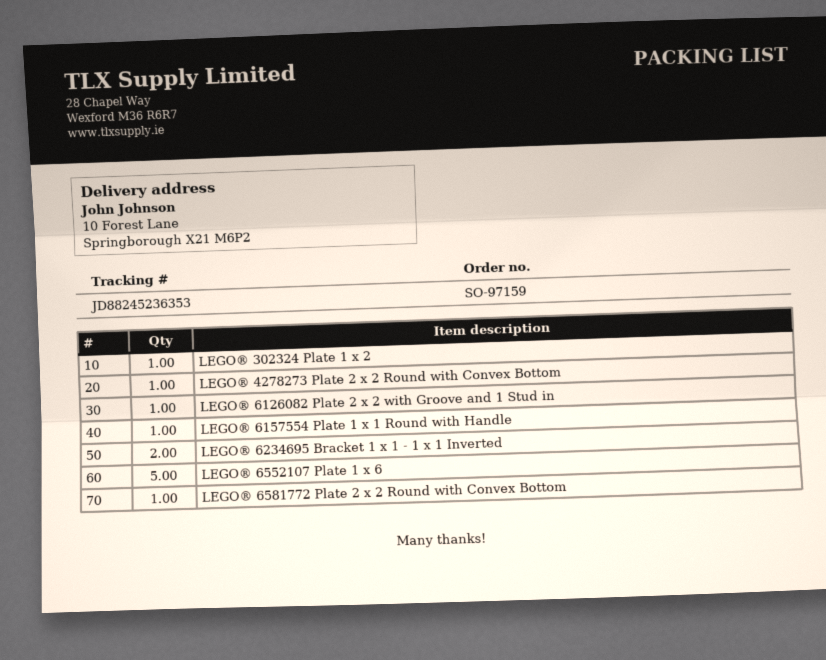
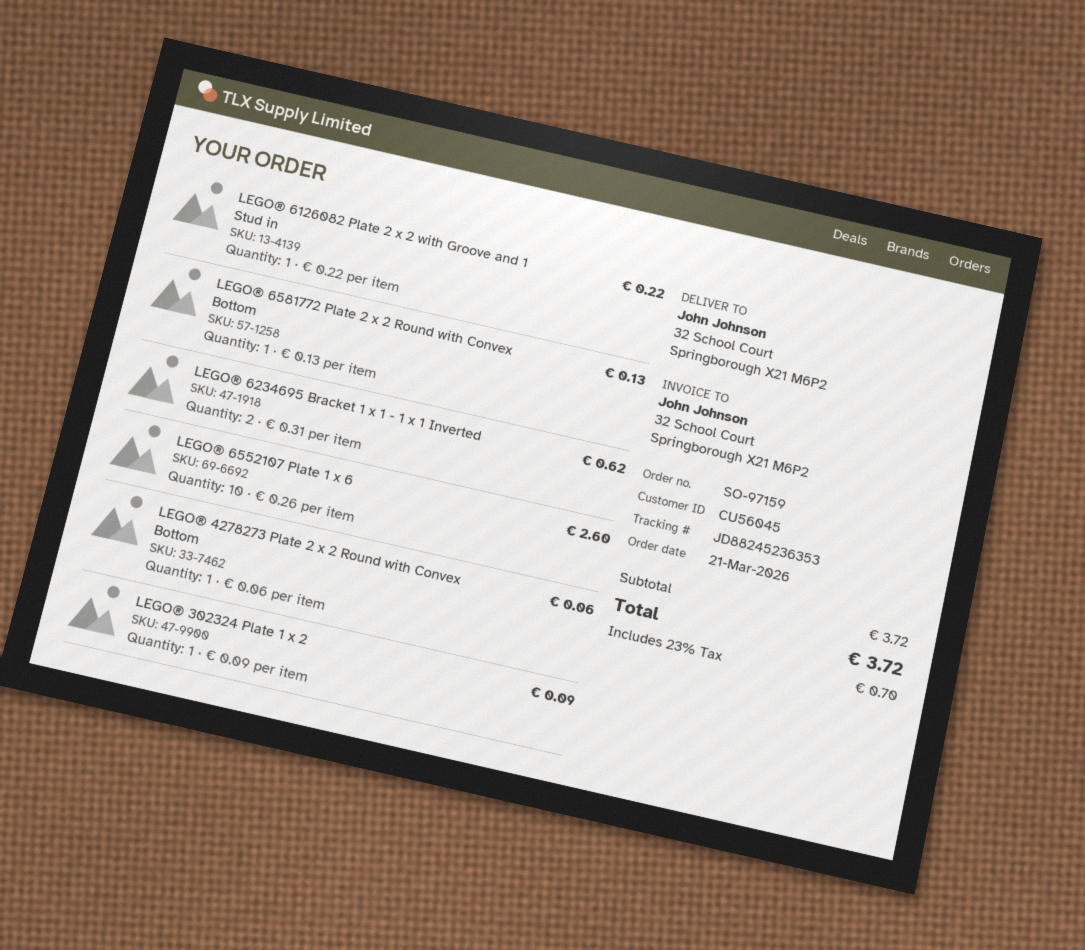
ship to: 10 Forest Lane, Springborough X21 M6P2 -> 32 School Court, Springborough X21 M6P2
LEGO® 6157554 Plate 1 x 1 Round with Handle: 1 -> none
LEGO® 6552107 Plate 1 x 6: 5 -> 10

